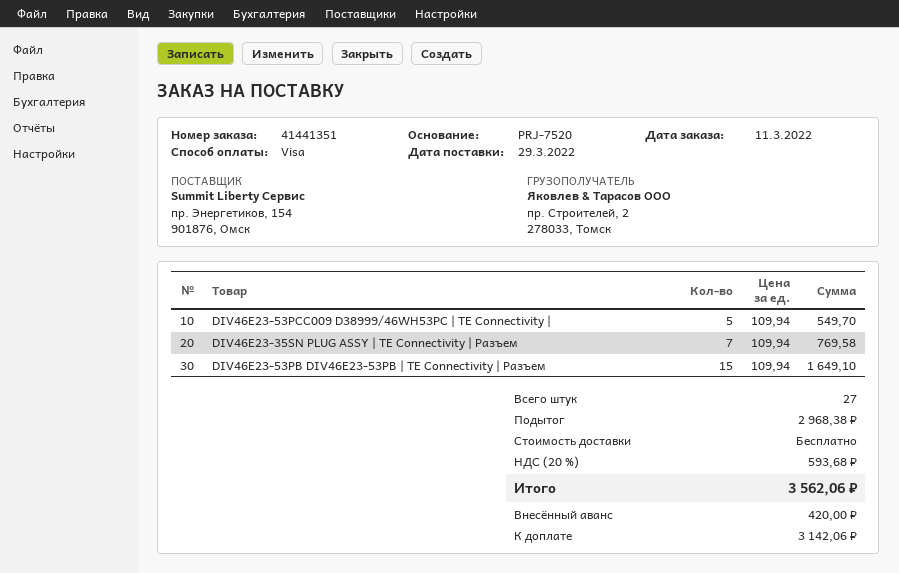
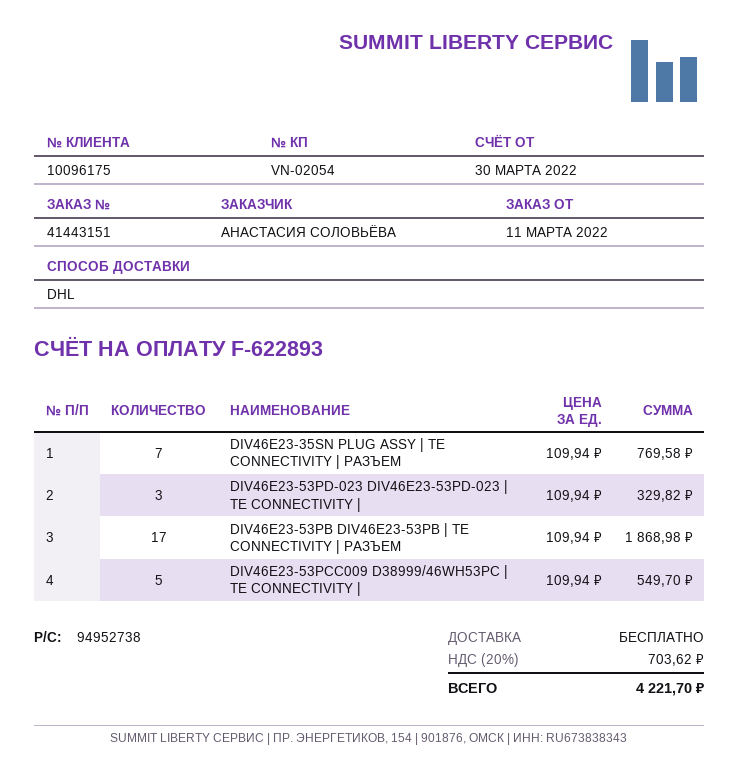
order number: 41441351 -> 41443151
DIV46E23-53PB DIV46E23-53PB | TE Connectivity | Разъем: 15 x 109.94 = 1649.10 -> 17 x 109.94 = 1868.98
DIV46E23-53PD-023 DIV46E23-53PD-023 | TE CONNECTIVITY |: none -> 3 x 109.94 = 329.82
tax: 20% = 593.68 -> 20% = 703.62
total: 3562.06 -> 4221.70

